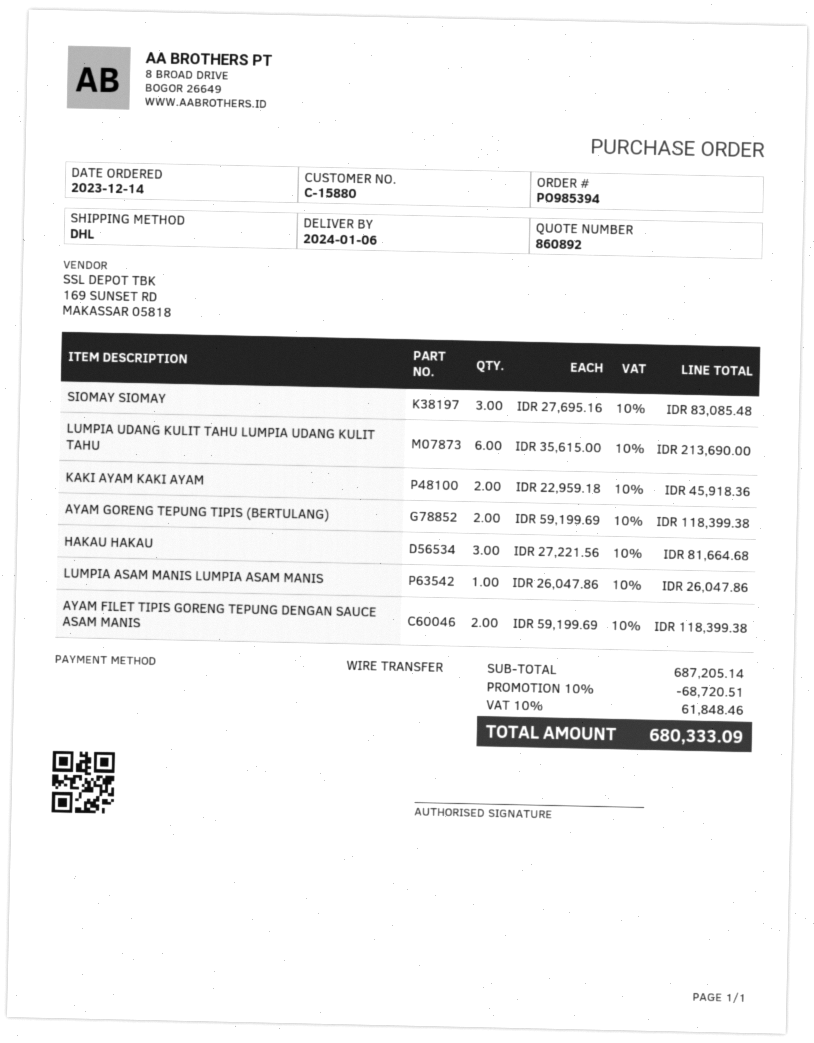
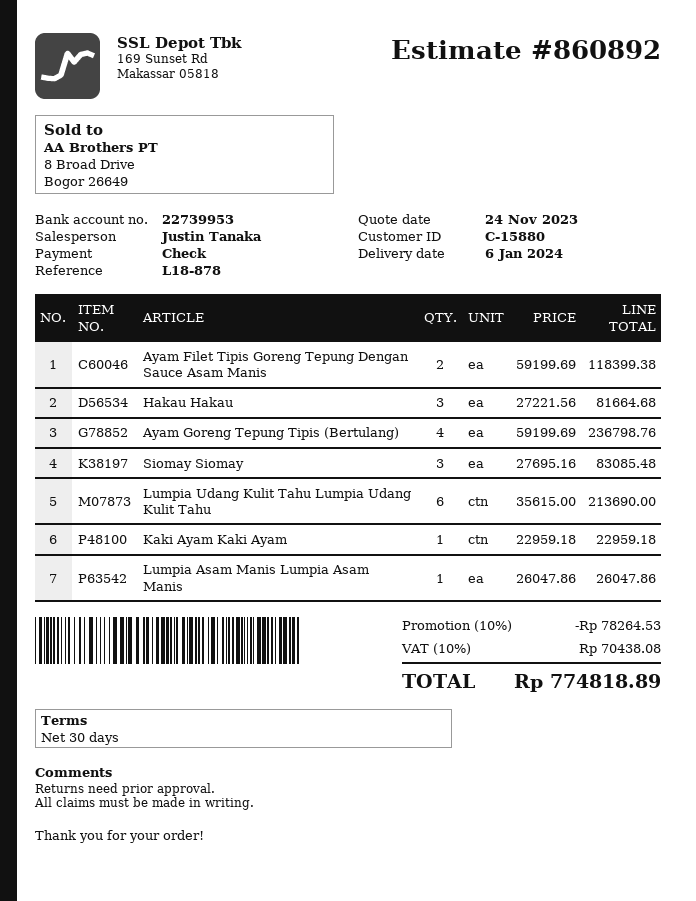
payment method: bank transfer -> cheque
KAKI AYAM KAKI AYAM: 2 x 22959.18 = 45918.36 -> 1 x 22959.18 = 22959.18
AYAM GORENG TEPUNG TIPIS (BERTULANG): 2 x 59199.69 = 118399.38 -> 4 x 59199.69 = 236798.76
discount: 10% = 68720.51 -> 10% = 78264.53
tax: 10% = 61848.46 -> 10% = 70438.08
total: 680333.09 -> 774818.89

